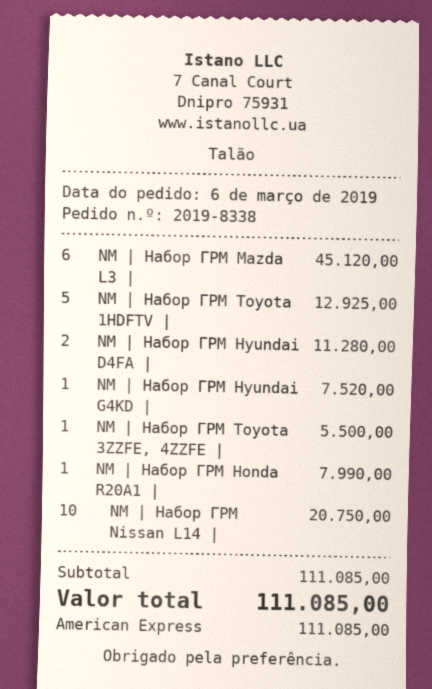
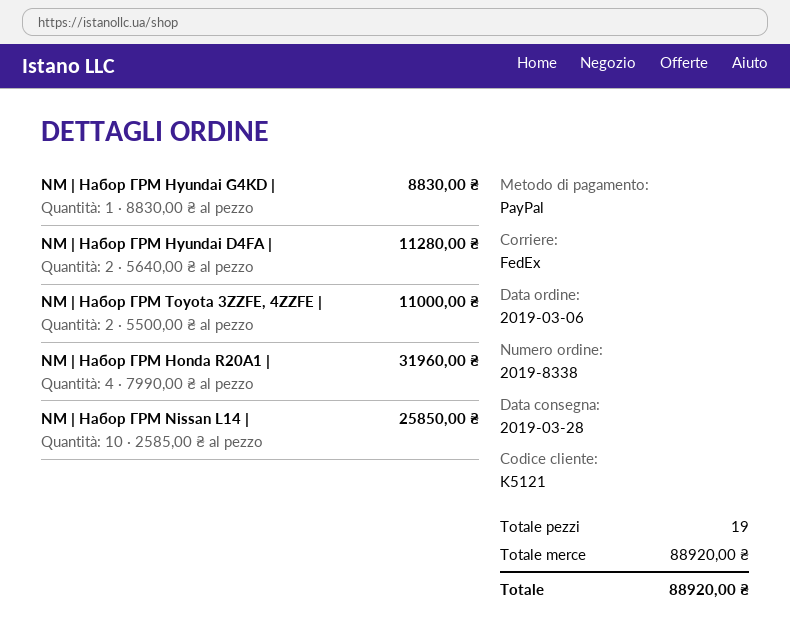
payment method: American Express -> PayPal
NM | Набор ГРМ Mazda L3 |: 6 for 45120.00 -> none
NM | Набор ГРМ Toyota 1HDFTV |: 5 for 12925.00 -> none
NM | Набор ГРМ Hyundai G4KD |: 1 for 7520.00 -> 1 for 8830.00
NM | Набор ГРМ Toyota 3ZZFE, 4ZZFE |: 1 for 5500.00 -> 2 for 11000.00
NM | Набор ГРМ Honda R20A1 |: 1 for 7990.00 -> 4 for 31960.00
NM | Набор ГРМ Nissan L14 |: 10 for 20750.00 -> 10 for 25850.00
subtotal: 111085.00 -> 88920.00
total: 111085.00 -> 88920.00

